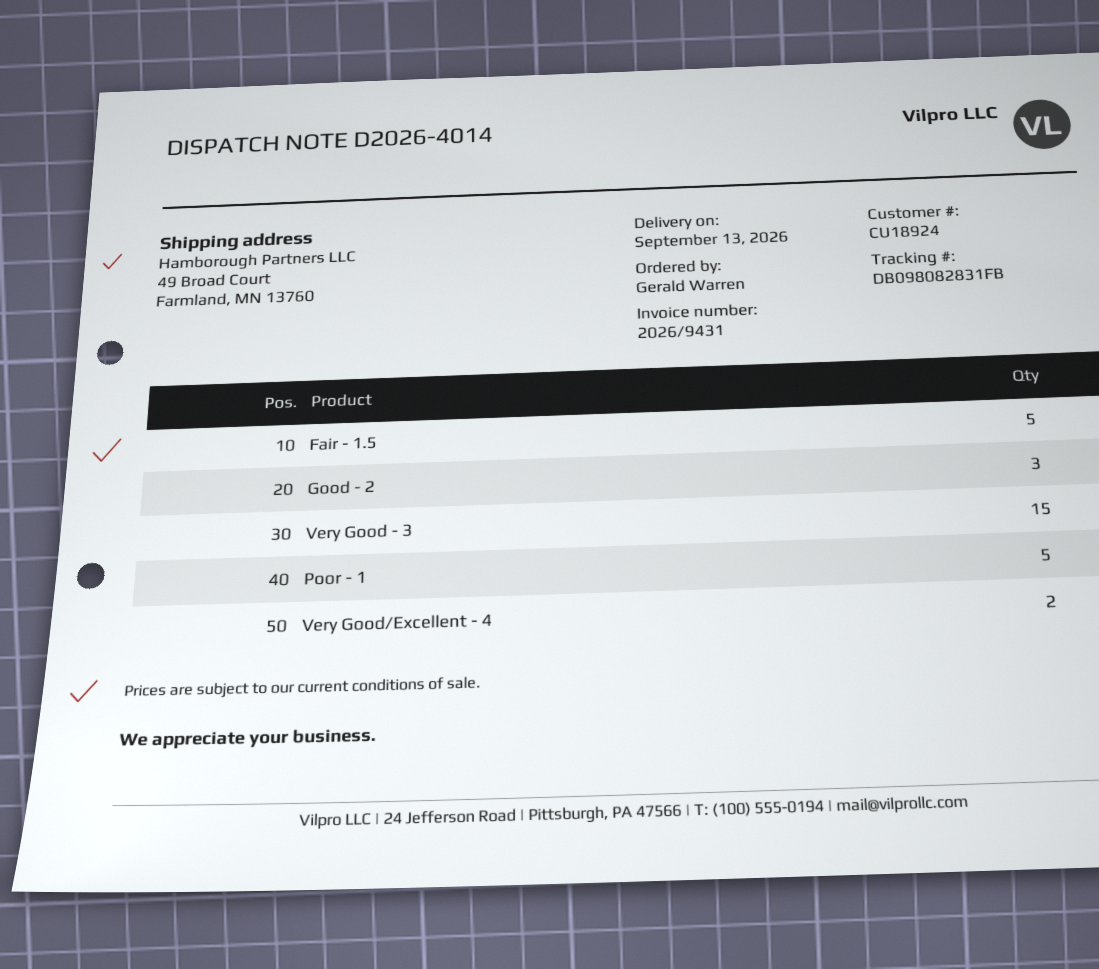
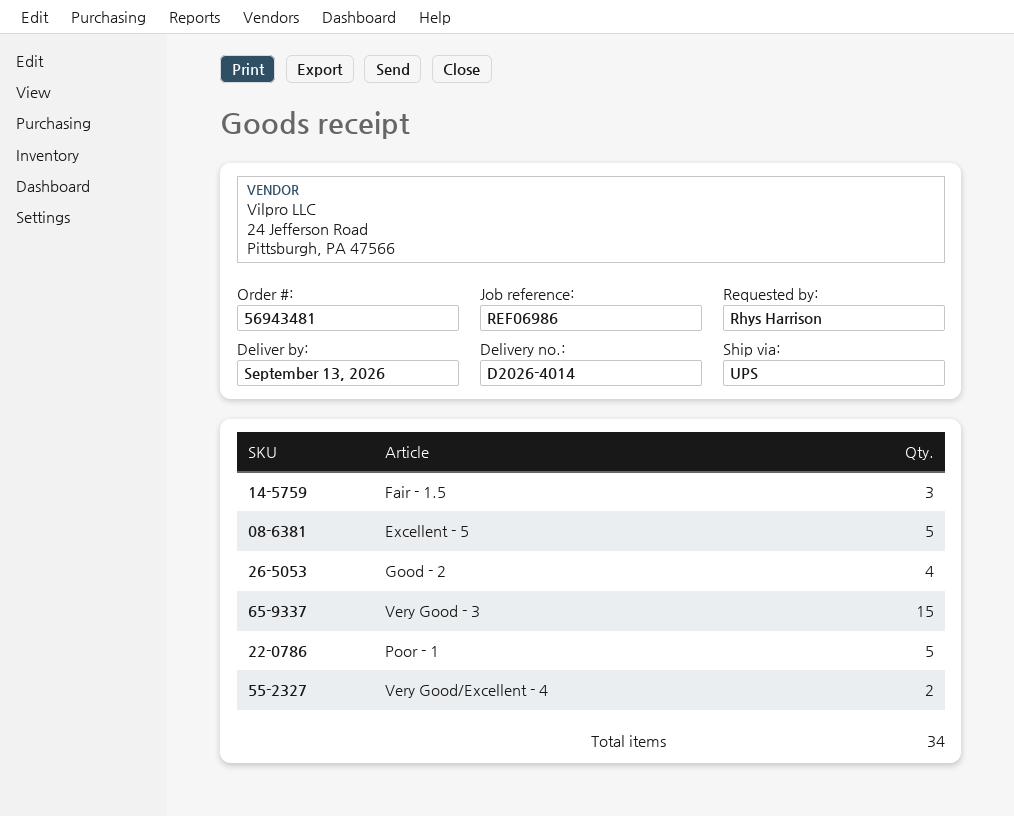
ordered by: Gerald Warren -> Rhys Harrison
Fair - 1.5: 5 -> 3
Good - 2: 3 -> 4
Excellent - 5: none -> 5

